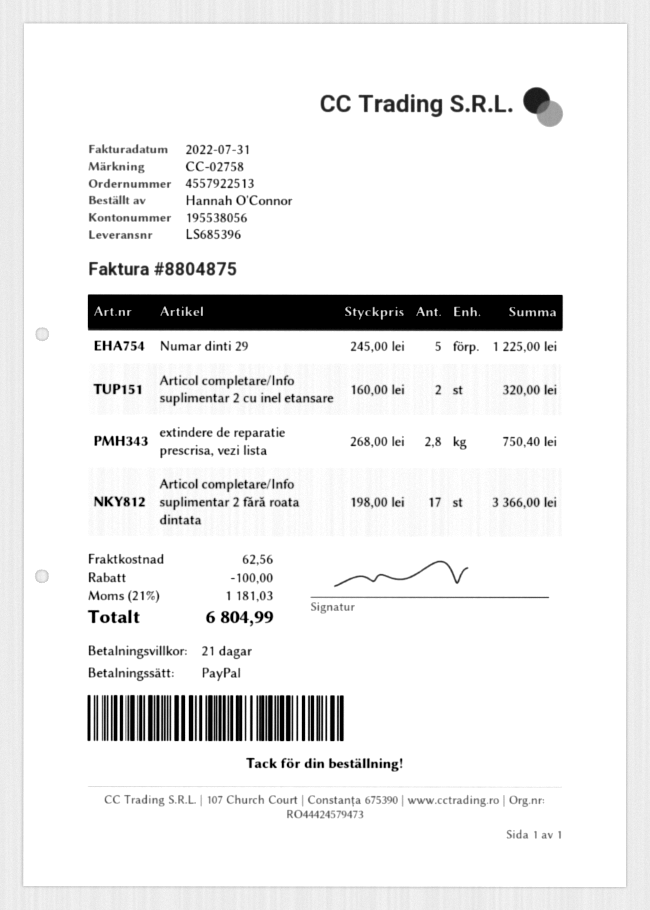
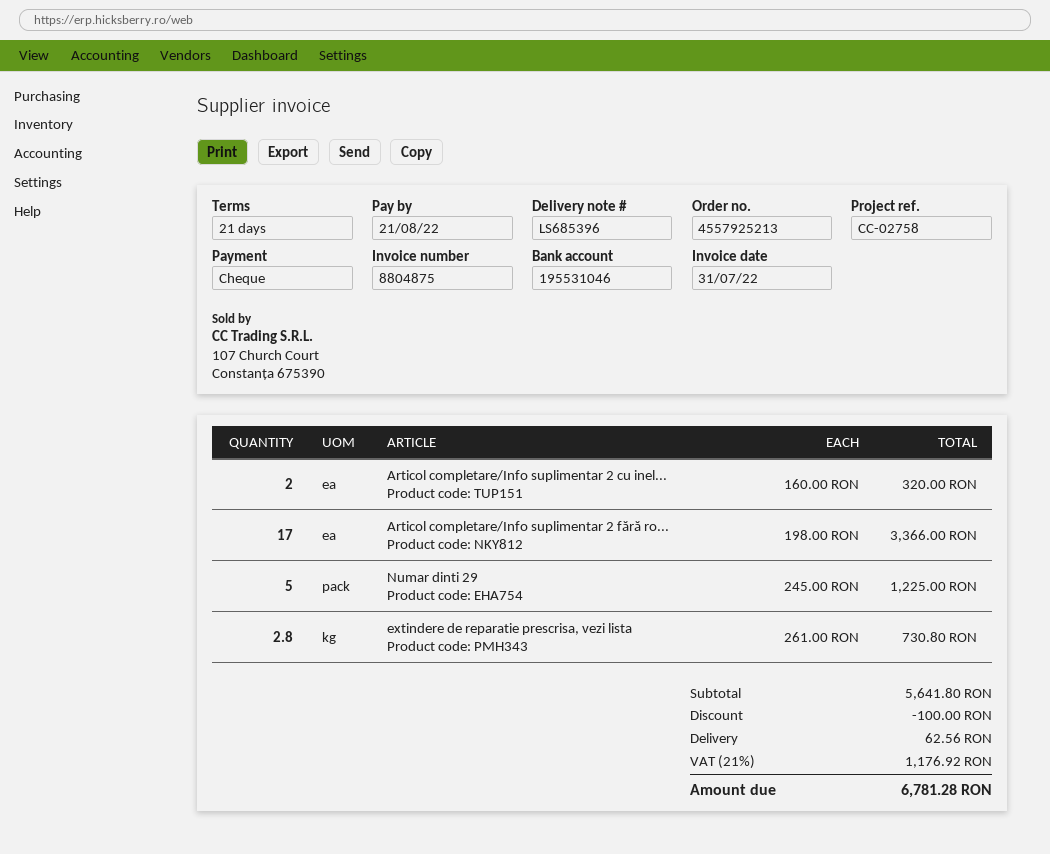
order number: 4557922513 -> 4557925213
payment method: PayPal -> cheque
bank account: 195538056 -> 195531046
extindere de reparatie prescrisa, vezi lista: 2.8 x 268.00 = 750.40 -> 2.8 x 261.00 = 730.80
tax: 21% = 1181.03 -> 21% = 1176.92
total: 6804.99 -> 6781.28

